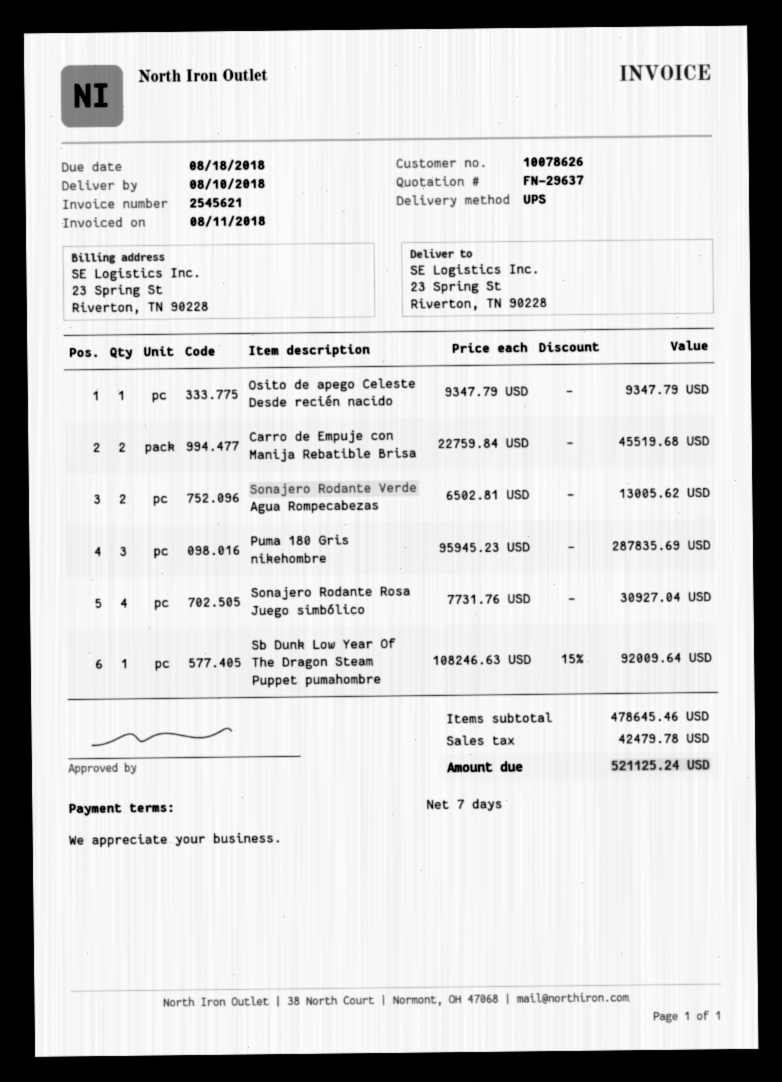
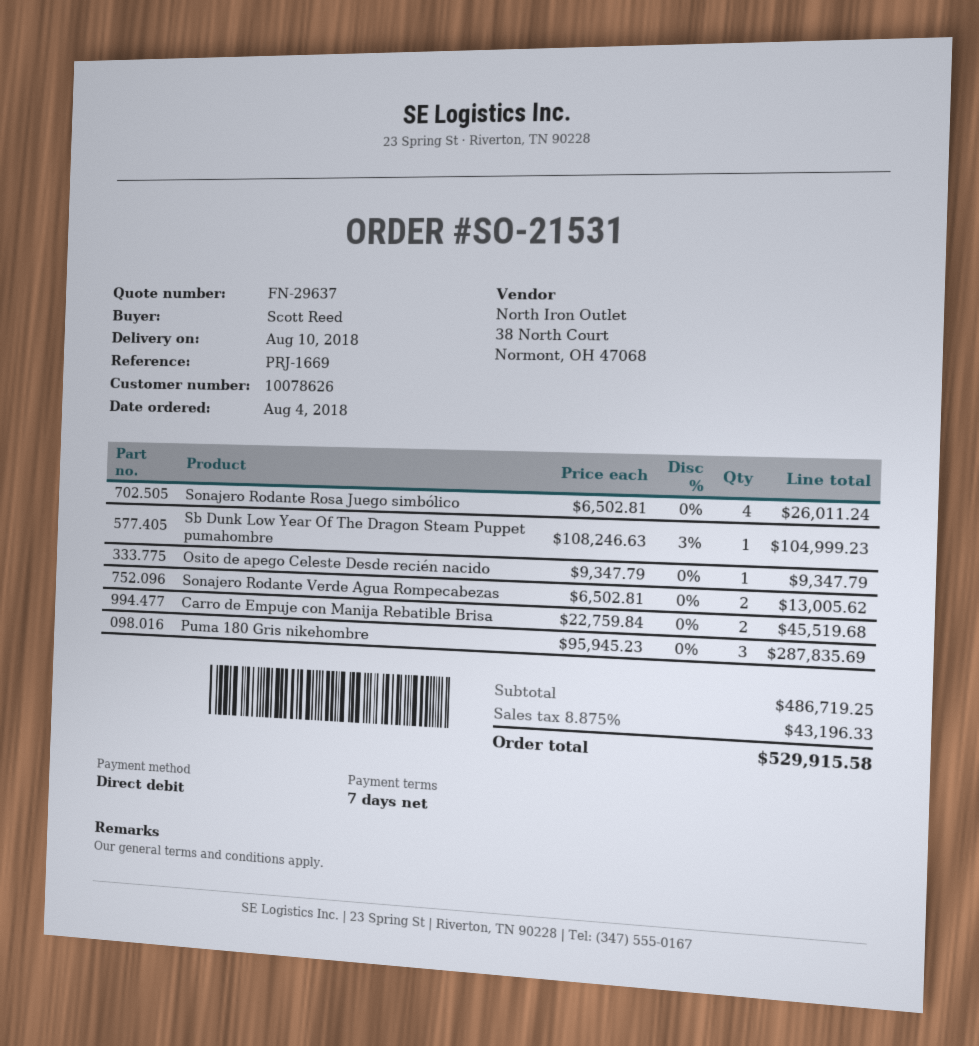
Sonajero Rodante Rosa Juego simbólico: 4 x 7731.76 = 30927.04 -> 4 x 6502.81 = 26011.24
Sb Dunk Low Year Of The Dragon Steam Puppet pumahombre: 1 x 108246.63 - 15% = 92009.64 -> 1 x 108246.63 - 3% = 104999.23
subtotal: 478645.46 -> 486719.25
tax: 42479.78 -> 43196.33
total: 521125.24 -> 529915.58

